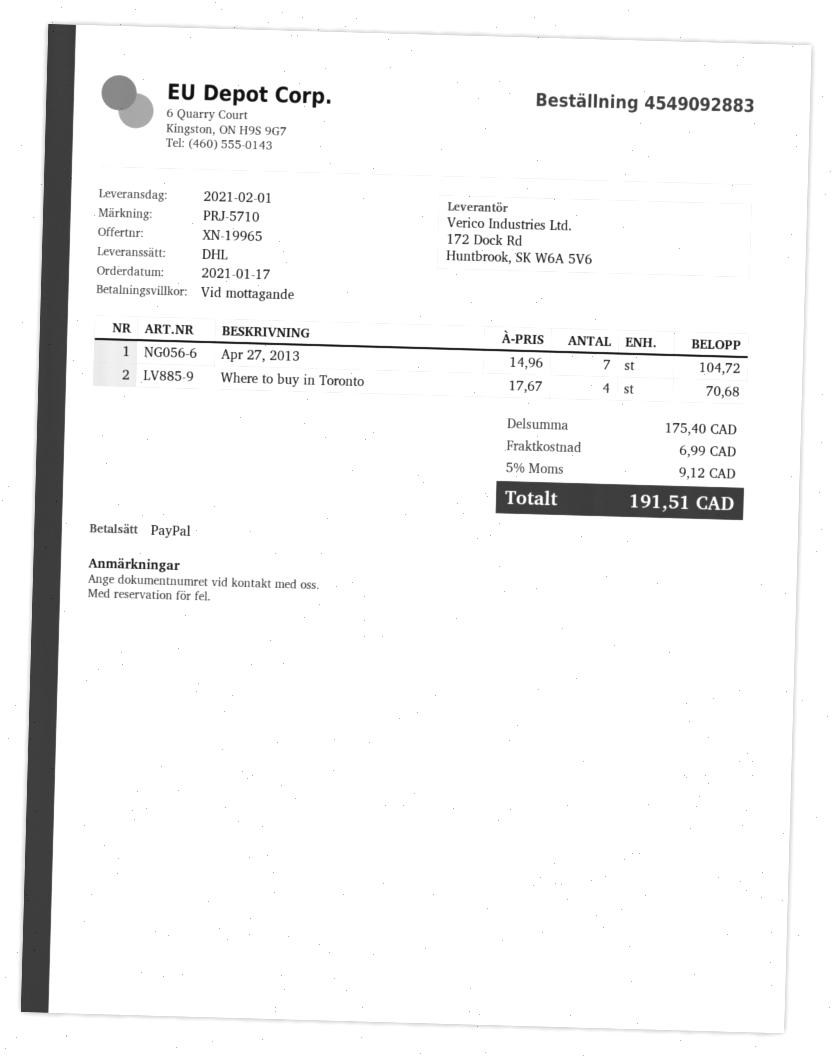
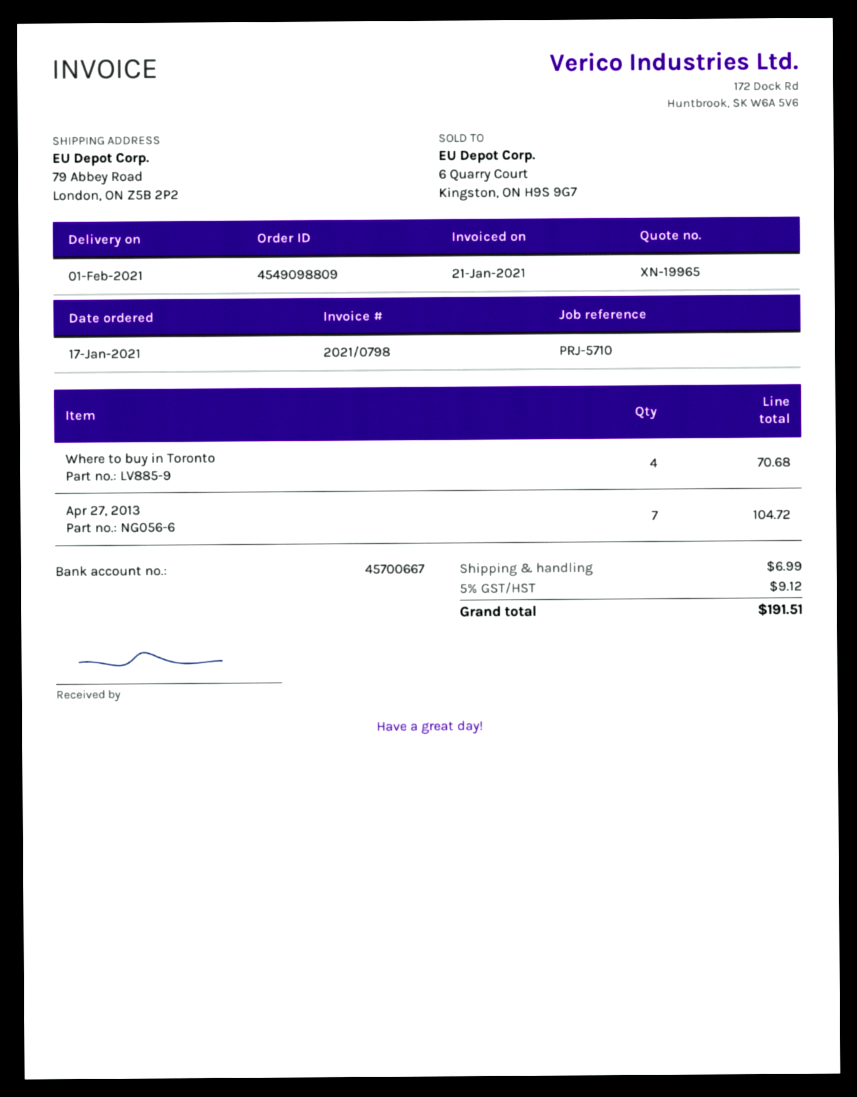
order number: 4549092883 -> 4549098809

